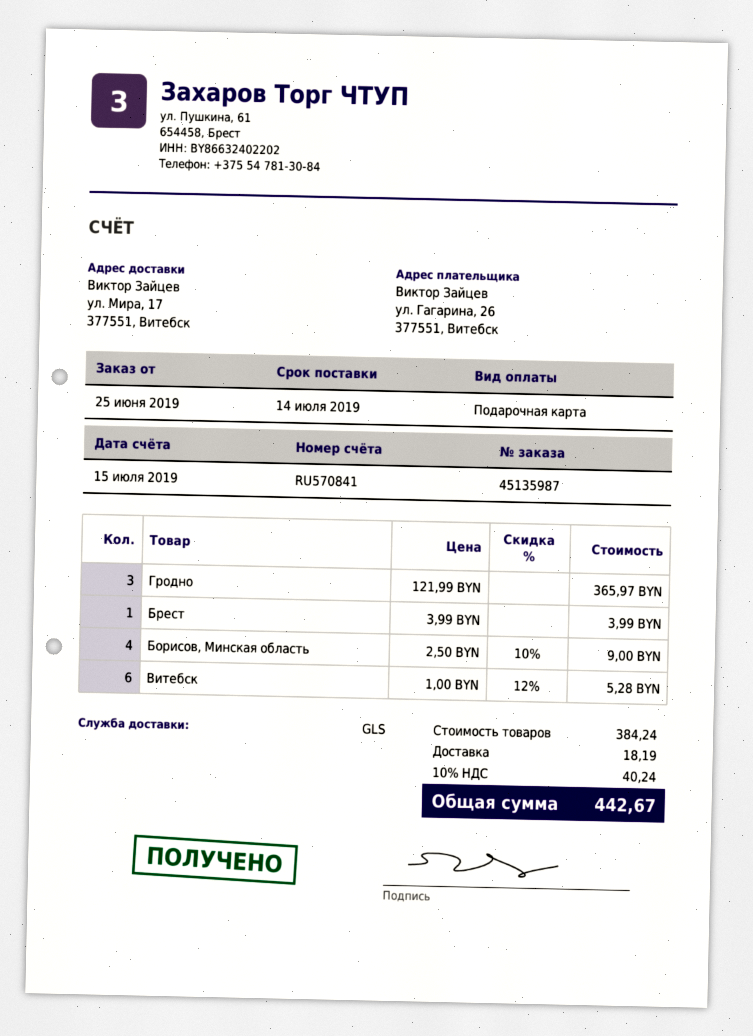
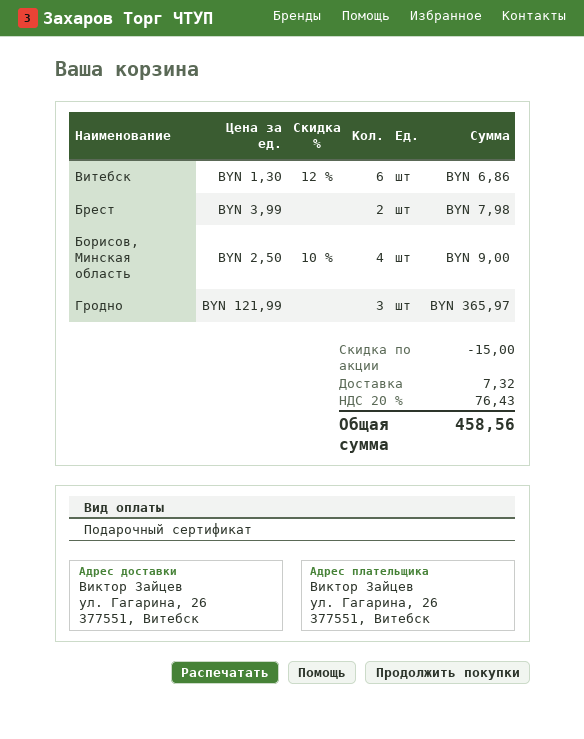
ship to: ул. Мира, 17, 377551, Витебск -> ул. Гагарина, 26, 377551, Витебск
Брест: 1 x 3.99 = 3.99 -> 2 x 3.99 = 7.98
Витебск: 6 x 1.00 - 12% = 5.28 -> 6 x 1.30 - 12% = 6.86
discount: none -> 15.00
shipping: 18.19 -> 7.32
tax: 10% = 40.24 -> 20% = 76.43
total: 442.67 -> 458.56

